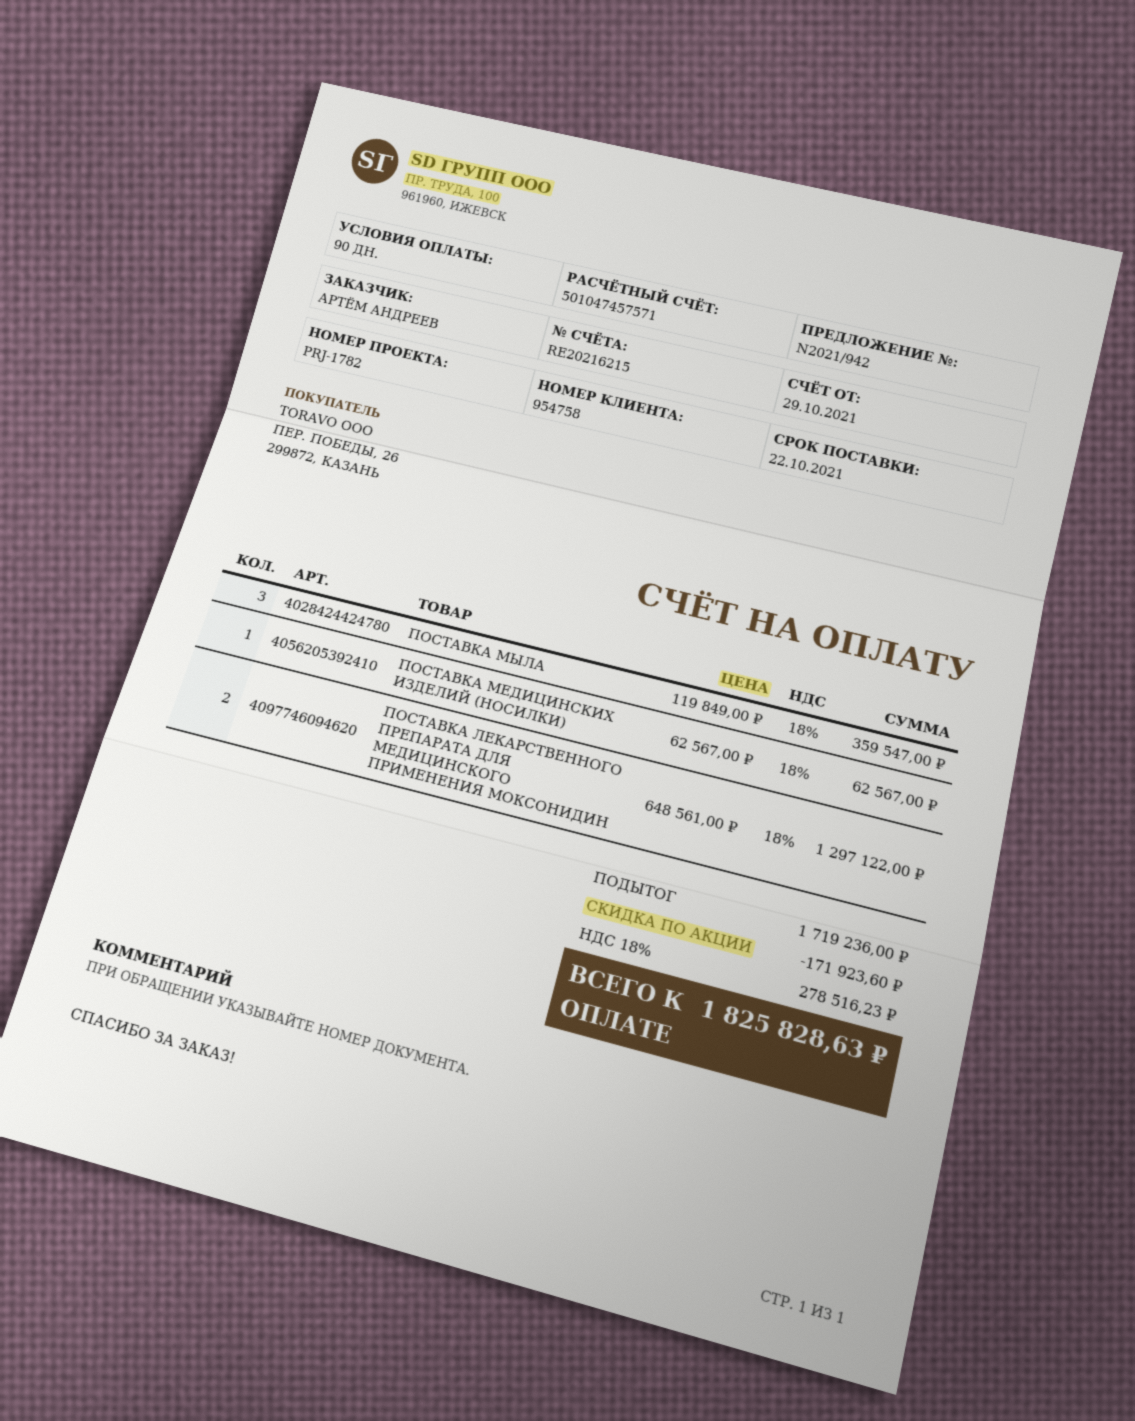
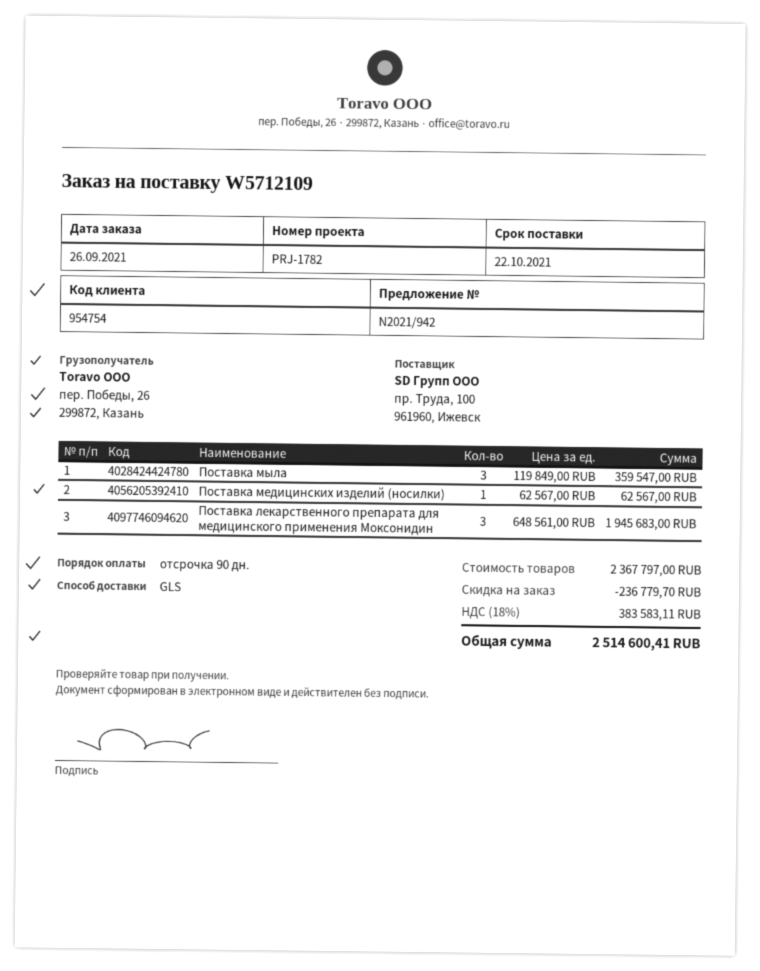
customer number: 954758 -> 954754
ПОСТАВКА ЛЕКАРСТВЕННОГО ПРЕПАРАТА ДЛЯ МЕДИЦИНСКОГО ПРИМЕНЕНИЯ МОКСОНИДИН: 2 x 648561.00 = 1297122.00 -> 3 x 648561.00 = 1945683.00
subtotal: 1719236.00 -> 2367797.00
discount: 171923.60 -> 236779.70
tax: 18% = 278516.23 -> 18% = 383583.11
total: 1825828.63 -> 2514600.41

